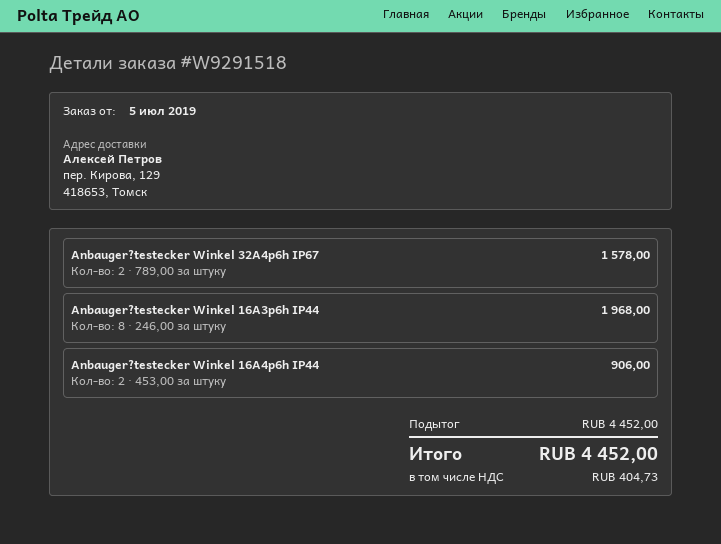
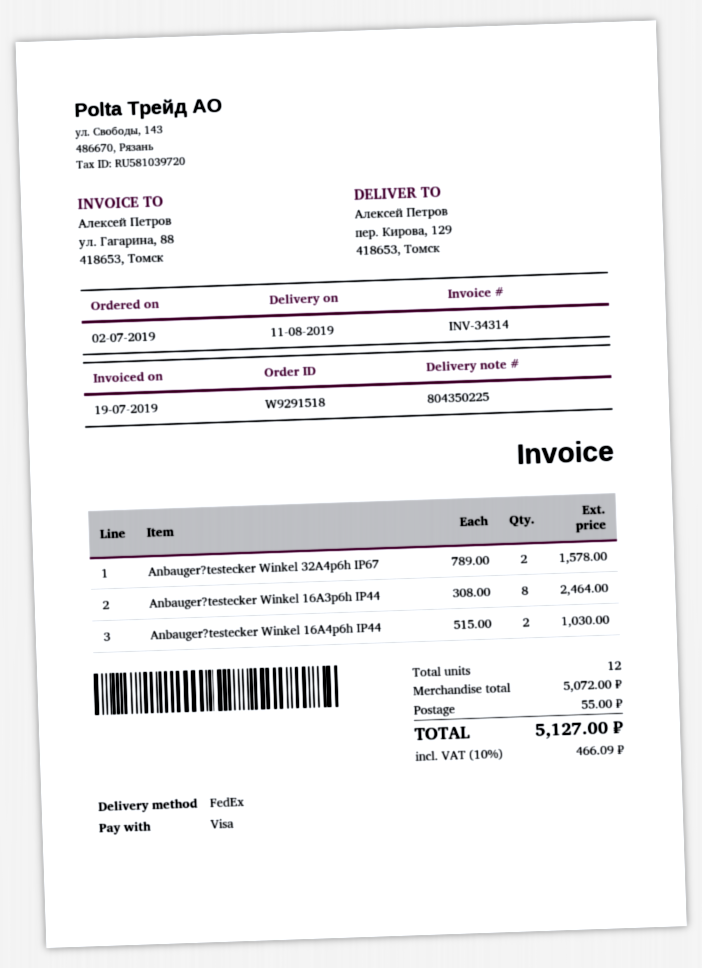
order date: 2019-07-05 -> 2019-07-02
Anbauger?testecker Winkel 16A3p6h IP44: 8 x 246.00 = 1968.00 -> 8 x 308.00 = 2464.00
Anbauger?testecker Winkel 16A4p6h IP44: 2 x 453.00 = 906.00 -> 2 x 515.00 = 1030.00
subtotal: 4452.00 -> 5072.00
shipping: none -> 55.00
tax: 404.73 -> 466.09
total: 4452.00 -> 5127.00

